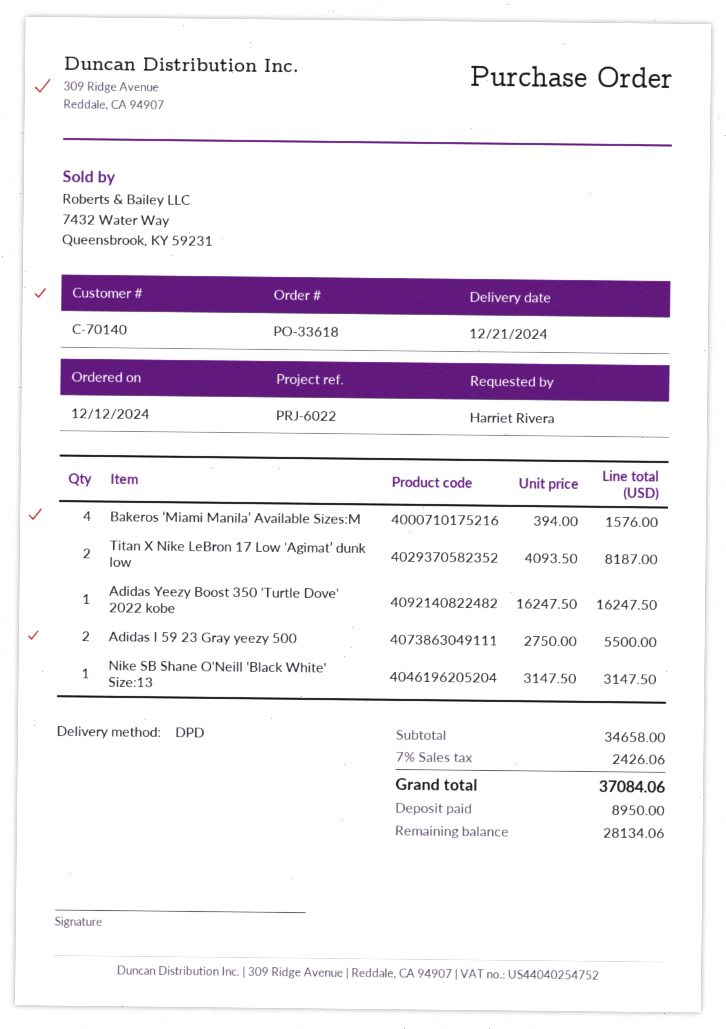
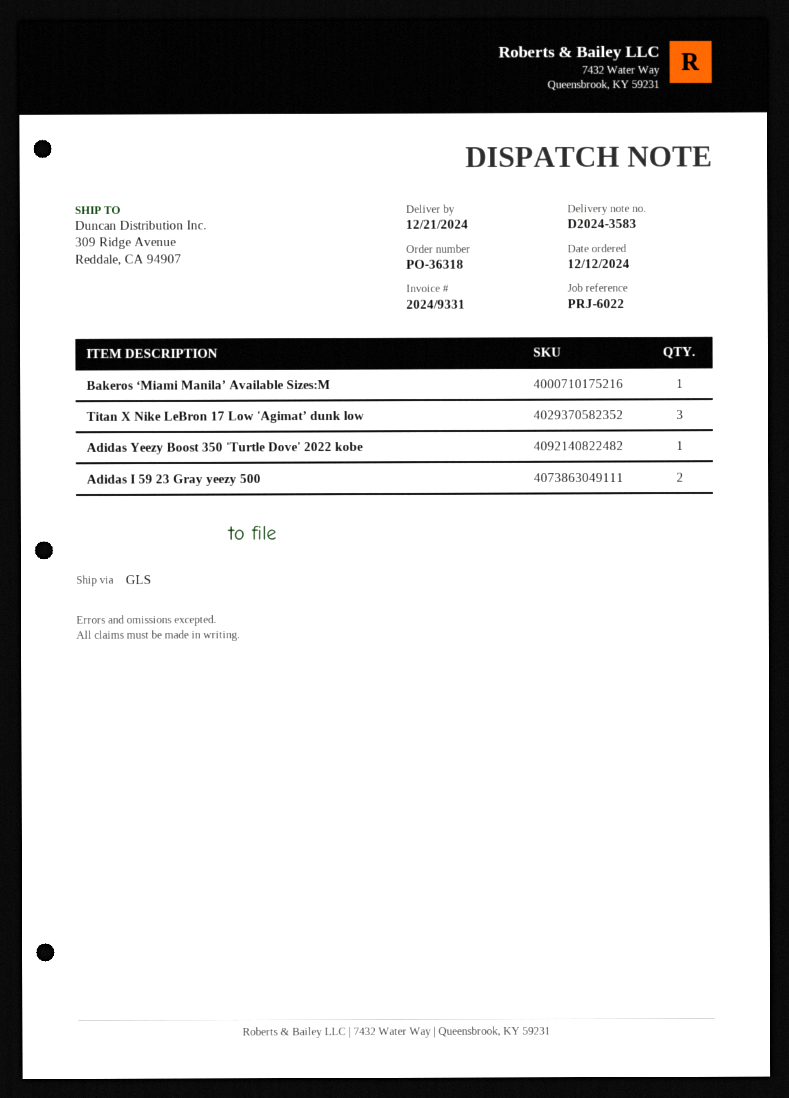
order number: PO-33618 -> PO-36318
shipping method: DPD -> GLS
Bakeros ‘Miami Manila’ Available Sizes:M: 4 -> 1
Titan X Nike LeBron 17 Low 'Agimat’ dunk low: 2 -> 3
Nike SB Shane O'Neill 'Black White' Size:13: 1 -> none

